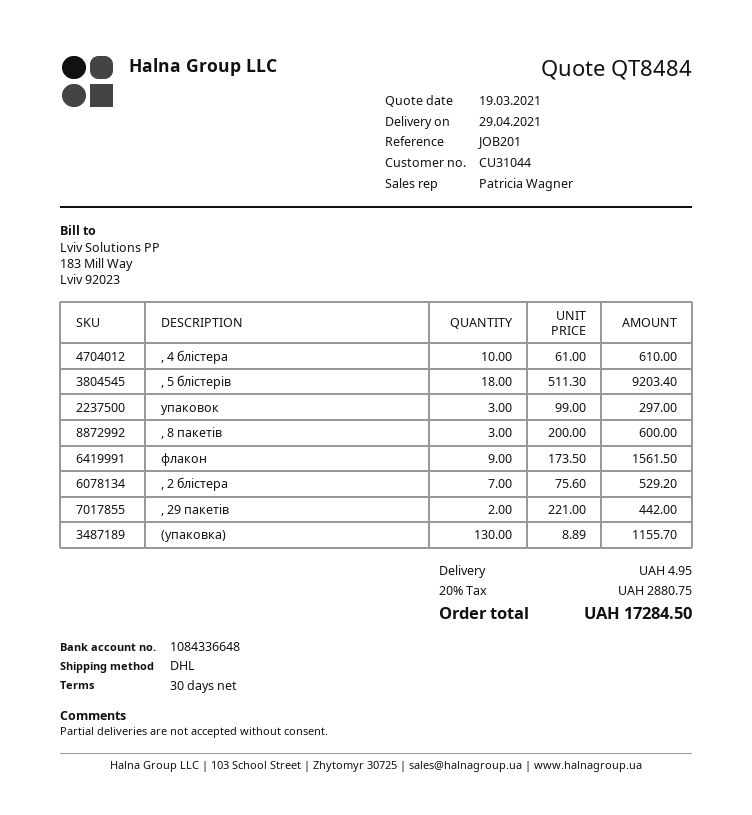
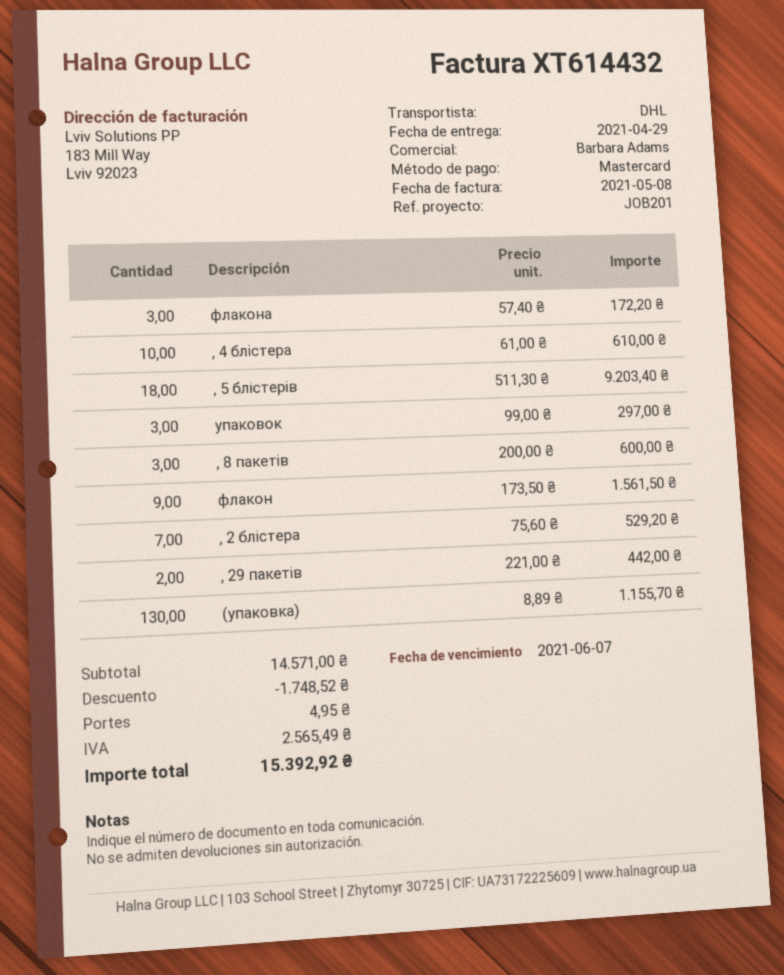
sales rep: Patricia Wagner -> Barbara Adams
флакона: none -> 3 x 57.40 = 172.20
discount: none -> 1748.52
tax: 2880.75 -> 2565.49
total: 17284.50 -> 15392.92

